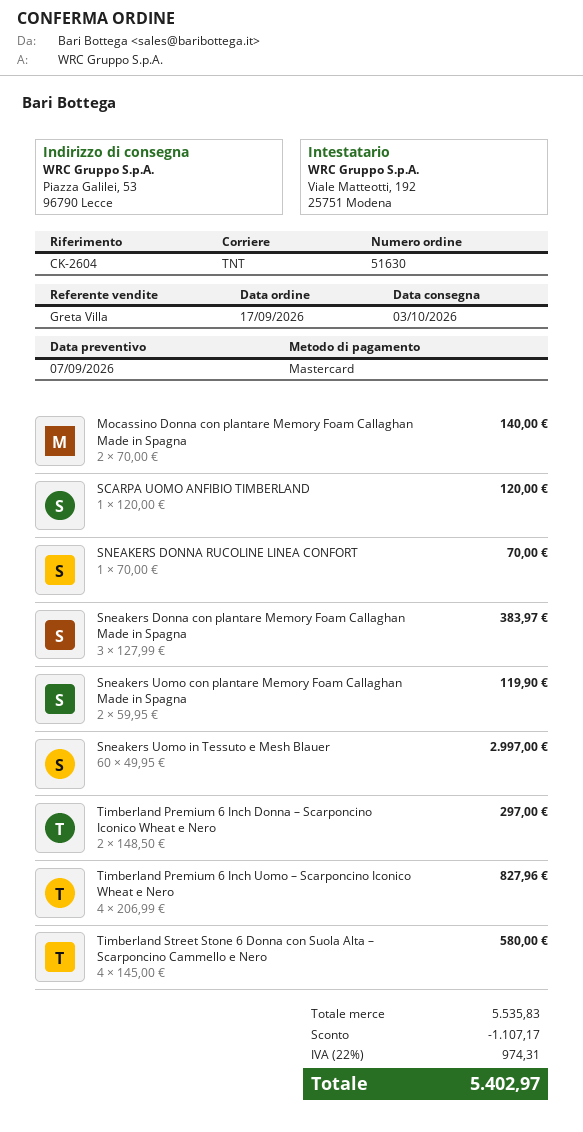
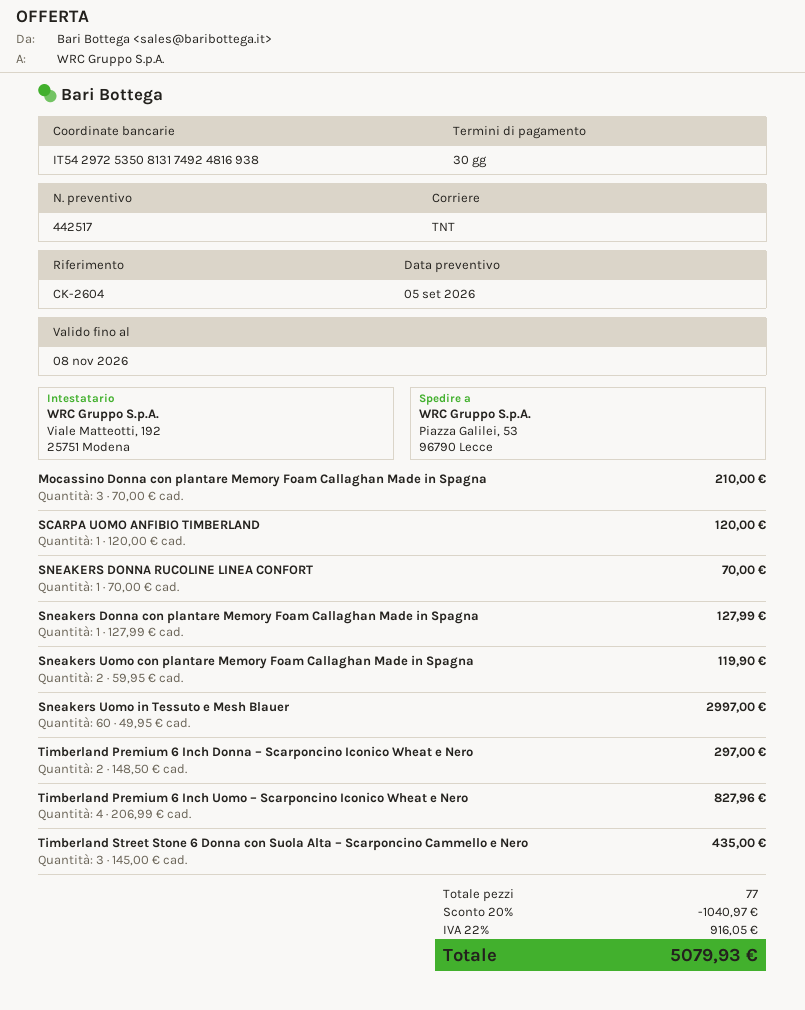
quote date: 2026-09-07 -> 2026-09-05
Mocassino Donna con plantare Memory Foam Callaghan Made in Spagna: 2 x 70.00 = 140.00 -> 3 x 70.00 = 210.00
Sneakers Donna con plantare Memory Foam Callaghan Made in Spagna: 3 x 127.99 = 383.97 -> 1 x 127.99 = 127.99
Timberland Street Stone 6 Donna con Suola Alta – Scarponcino Cammello e Nero: 4 x 145.00 = 580.00 -> 3 x 145.00 = 435.00
discount: 1107.17 -> 1040.97
tax: 22% = 974.31 -> 22% = 916.05
total: 5402.97 -> 5079.93

